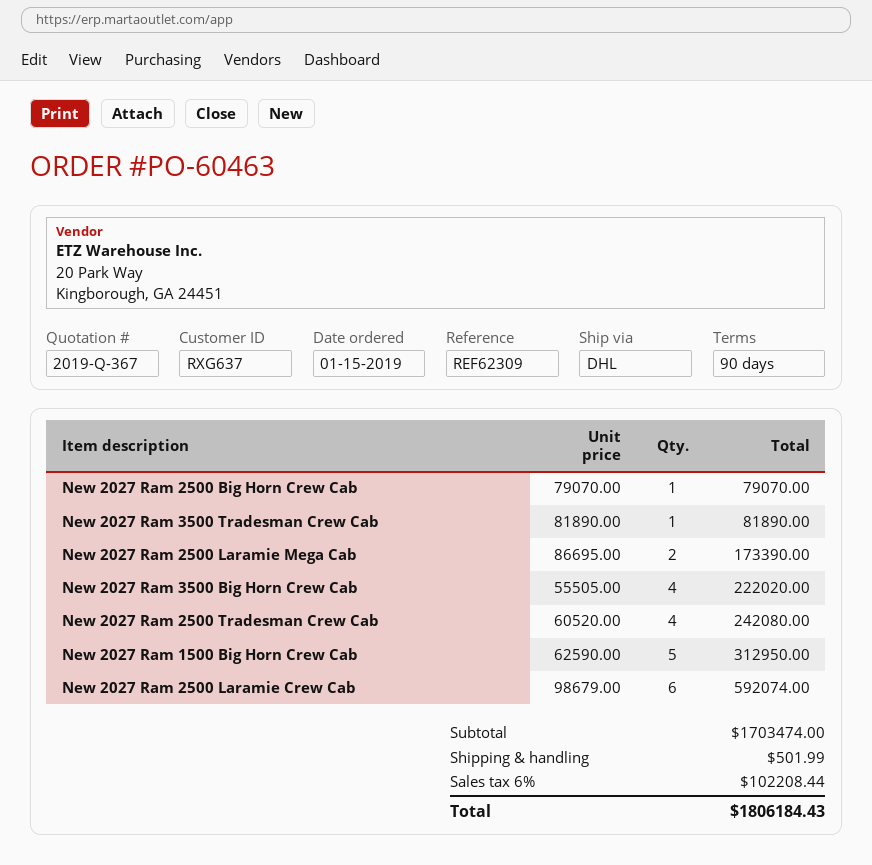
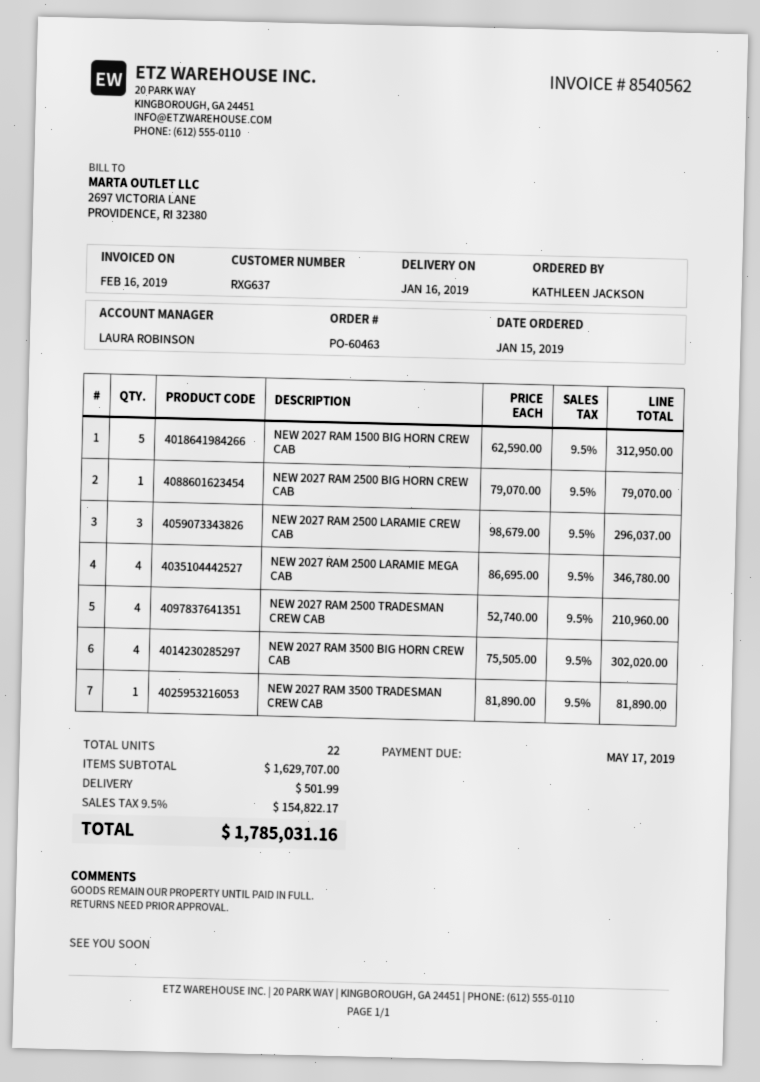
New 2027 Ram 2500 Laramie Mega Cab: 2 x 86695.00 = 173390.00 -> 4 x 86695.00 = 346780.00
New 2027 Ram 3500 Big Horn Crew Cab: 4 x 55505.00 = 222020.00 -> 4 x 75505.00 = 302020.00
New 2027 Ram 2500 Tradesman Crew Cab: 4 x 60520.00 = 242080.00 -> 4 x 52740.00 = 210960.00
New 2027 Ram 2500 Laramie Crew Cab: 6 x 98679.00 = 592074.00 -> 3 x 98679.00 = 296037.00
subtotal: 1703474.00 -> 1629707.00
tax: 6% = 102208.44 -> 9.5% = 154822.17
total: 1806184.43 -> 1785031.16

